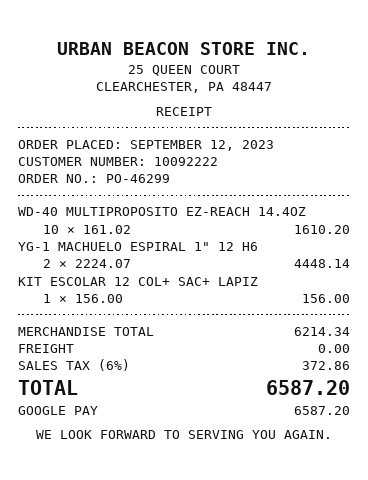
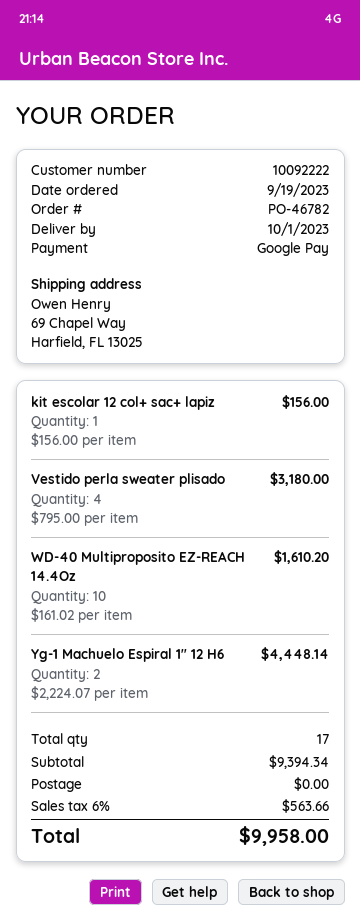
order number: PO-46299 -> PO-46782
order date: 2023-09-12 -> 2023-09-19
Vestido perla sweater plisado: none -> 4 x 795.00 = 3180.00
subtotal: 6214.34 -> 9394.34
tax: 6% = 372.86 -> 6% = 563.66
total: 6587.20 -> 9958.00

